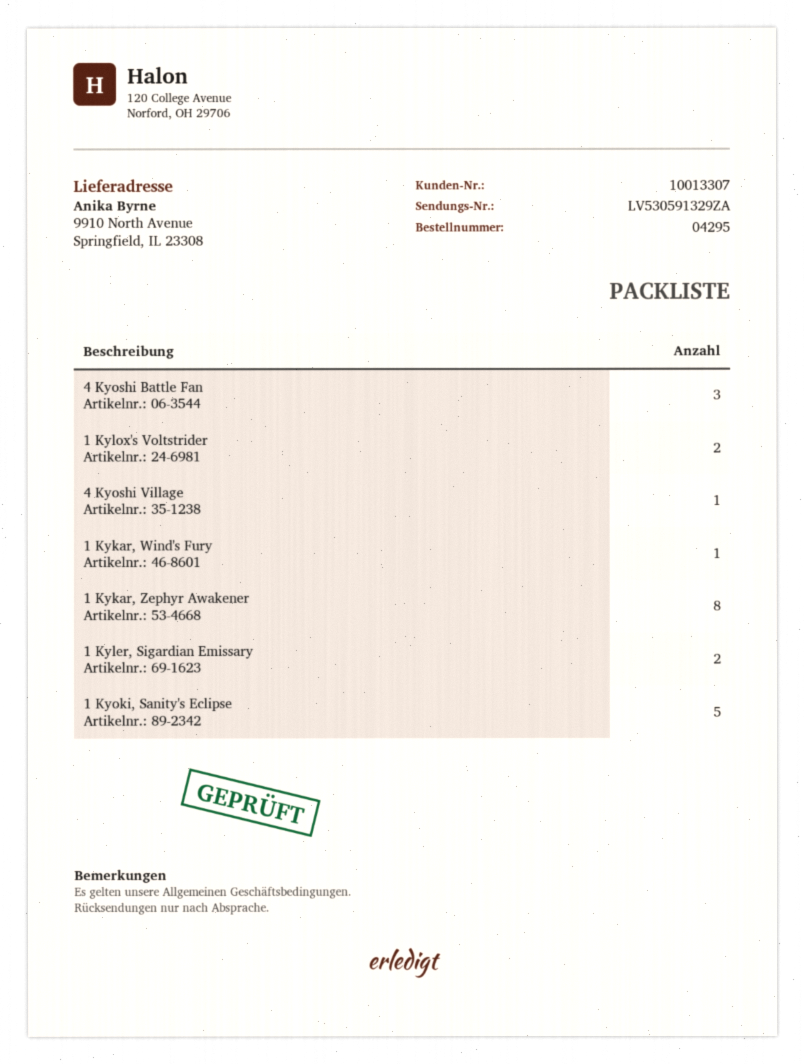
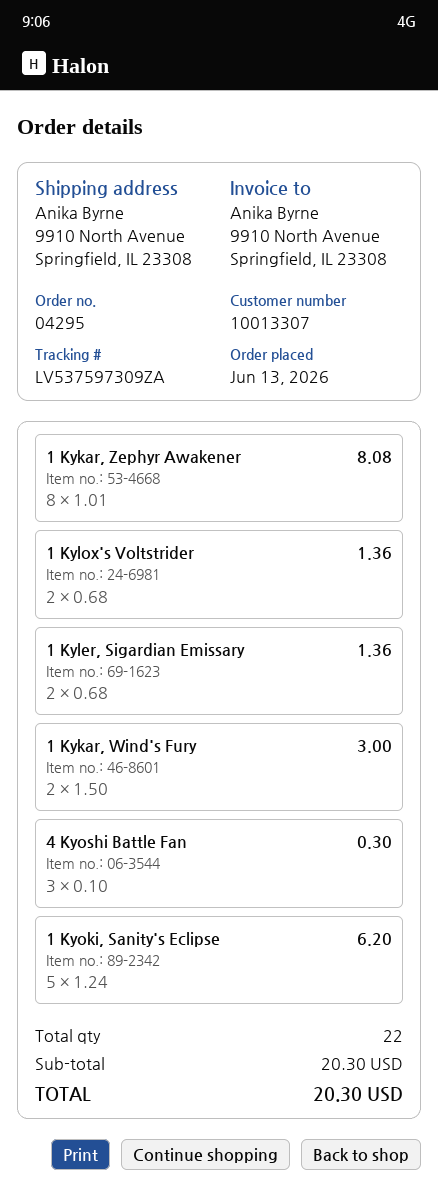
tracking number: LV530591329ZA -> LV537597309ZA
4 Kyoshi Village: 1 -> none
1 Kykar, Wind's Fury: 1 -> 2

